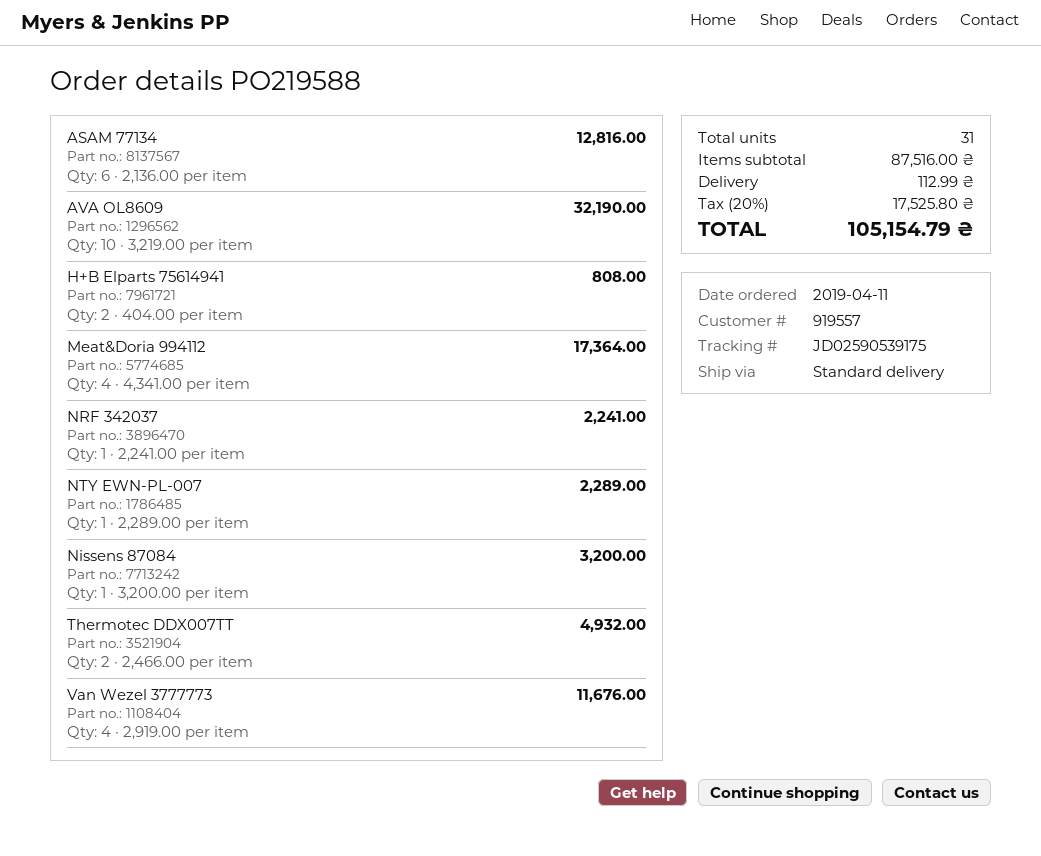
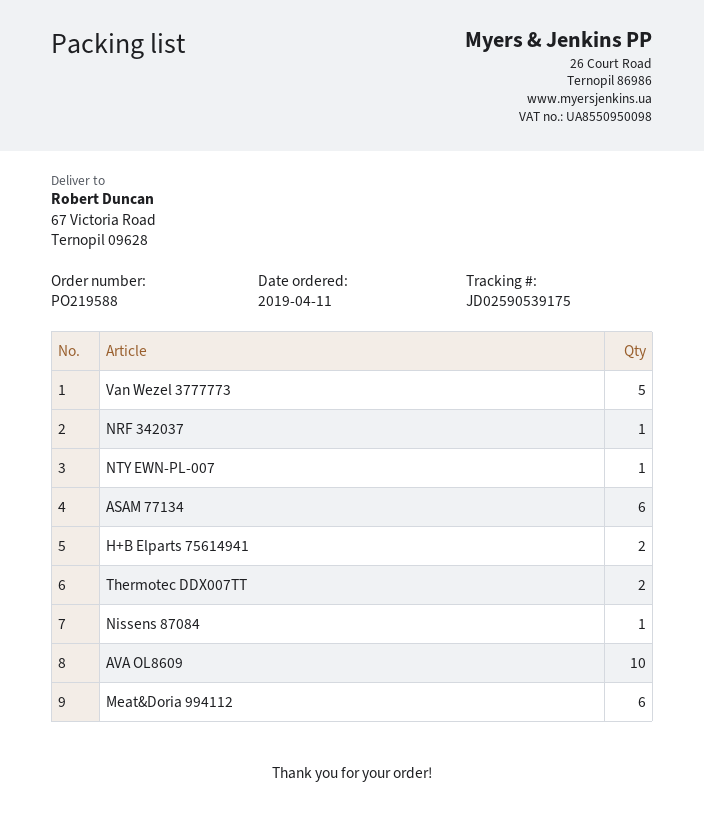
Meat&Doria 994112: 4 -> 6
Van Wezel 3777773: 4 -> 5

